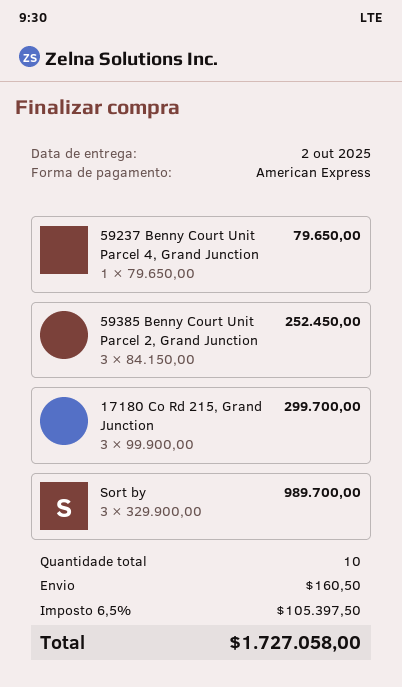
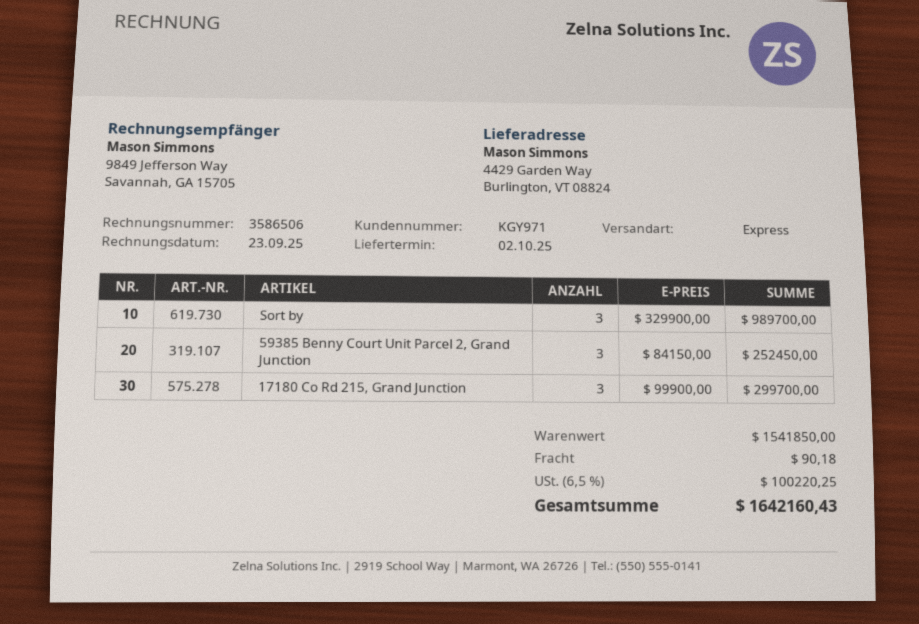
59237 Benny Court Unit Parcel 4, Grand Junction: 1 x 79650.00 = 79650.00 -> none
shipping: 160.50 -> 90.18
tax: 6.5% = 105397.50 -> 6.5% = 100220.25
total: 1727058.00 -> 1642160.43

